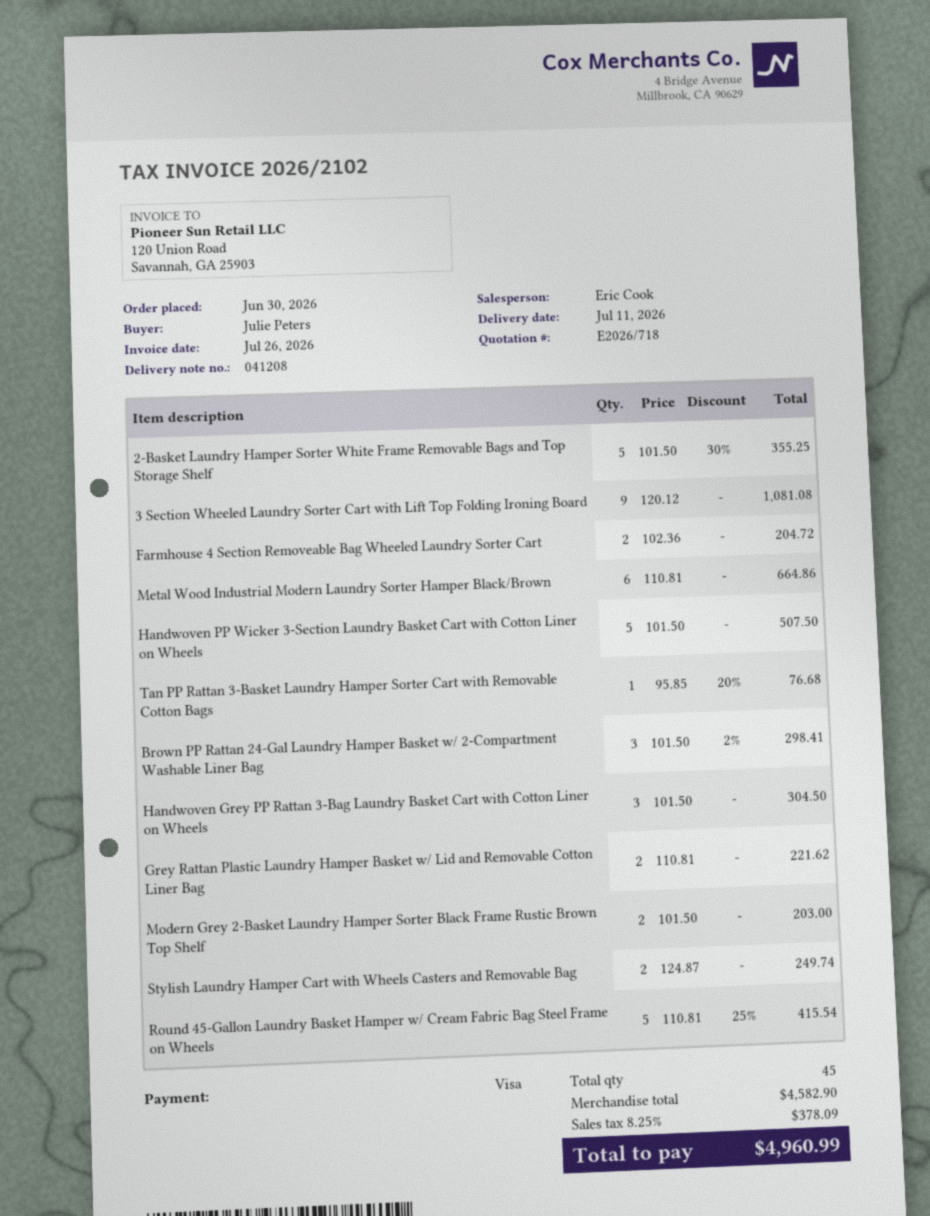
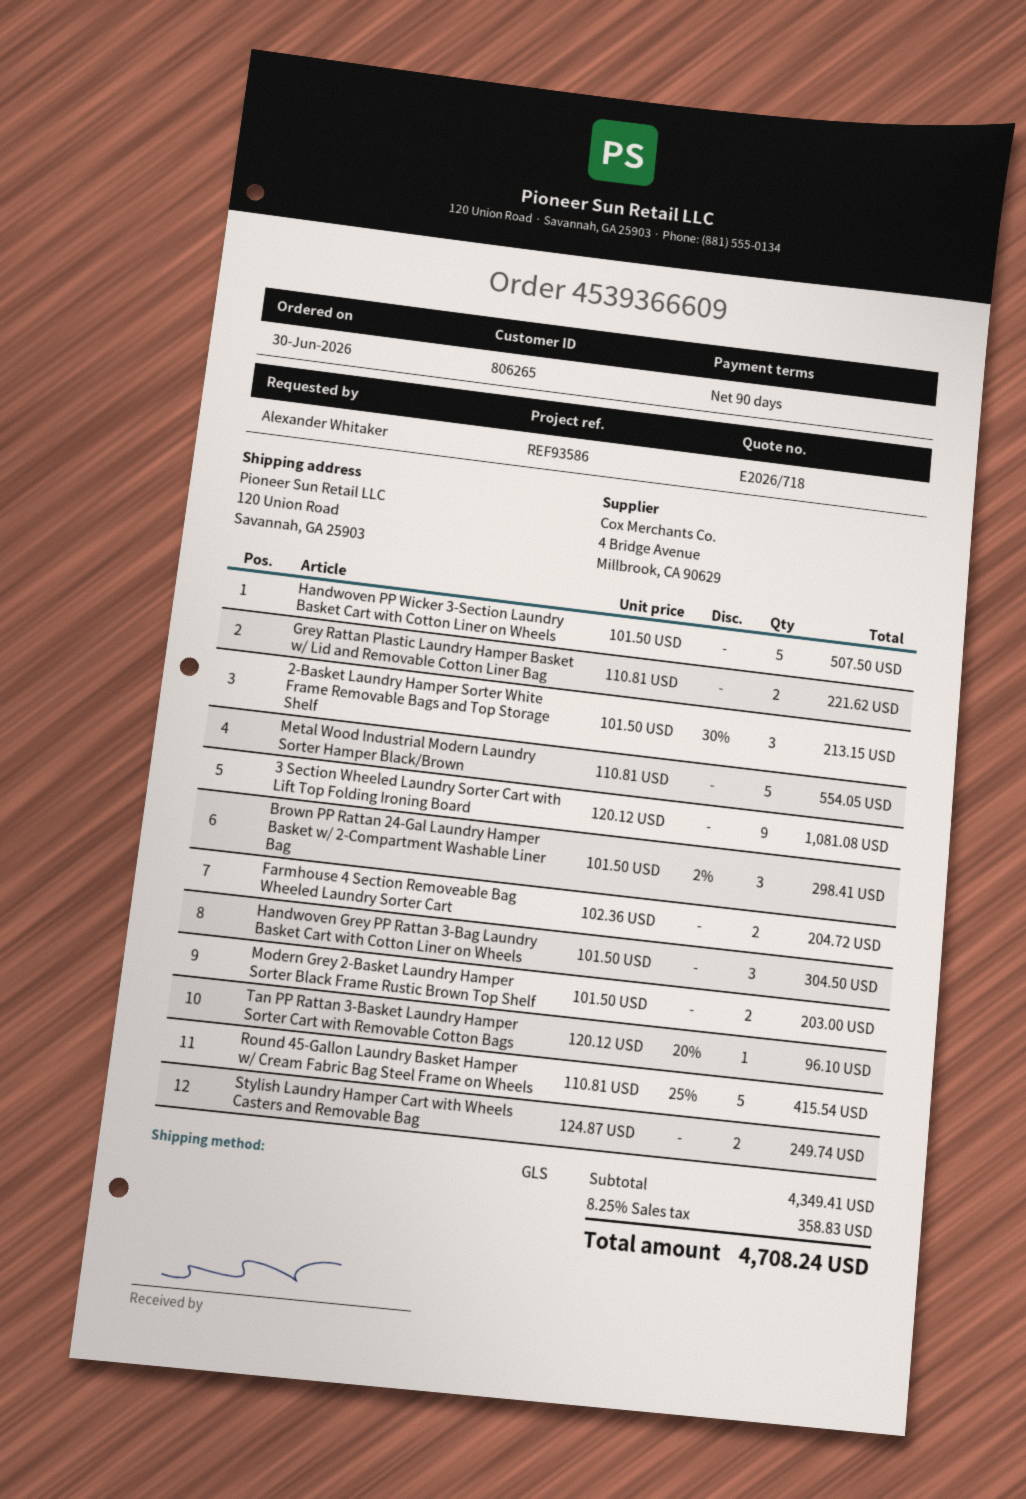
ordered by: Julie Peters -> Alexander Whitaker
2-Basket Laundry Hamper Sorter White Frame Removable Bags and Top Storage Shelf: 5 x 101.50 - 30% = 355.25 -> 3 x 101.50 - 30% = 213.15
Metal Wood Industrial Modern Laundry Sorter Hamper Black/Brown: 6 x 110.81 = 664.86 -> 5 x 110.81 = 554.05
Tan PP Rattan 3-Basket Laundry Hamper Sorter Cart with Removable Cotton Bags: 1 x 95.85 - 20% = 76.68 -> 1 x 120.12 - 20% = 96.10
subtotal: 4582.90 -> 4349.41
tax: 8.25% = 378.09 -> 8.25% = 358.83
total: 4960.99 -> 4708.24

